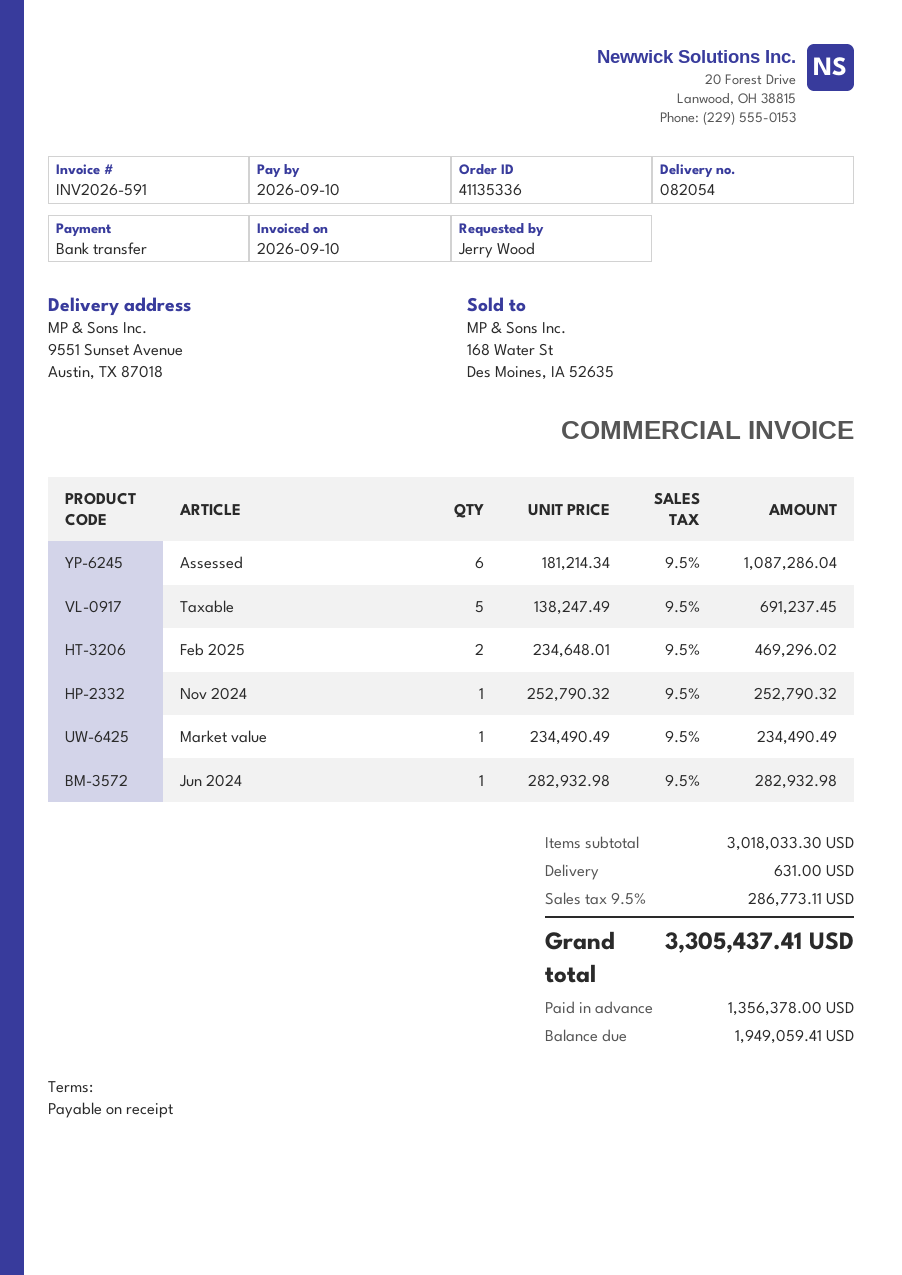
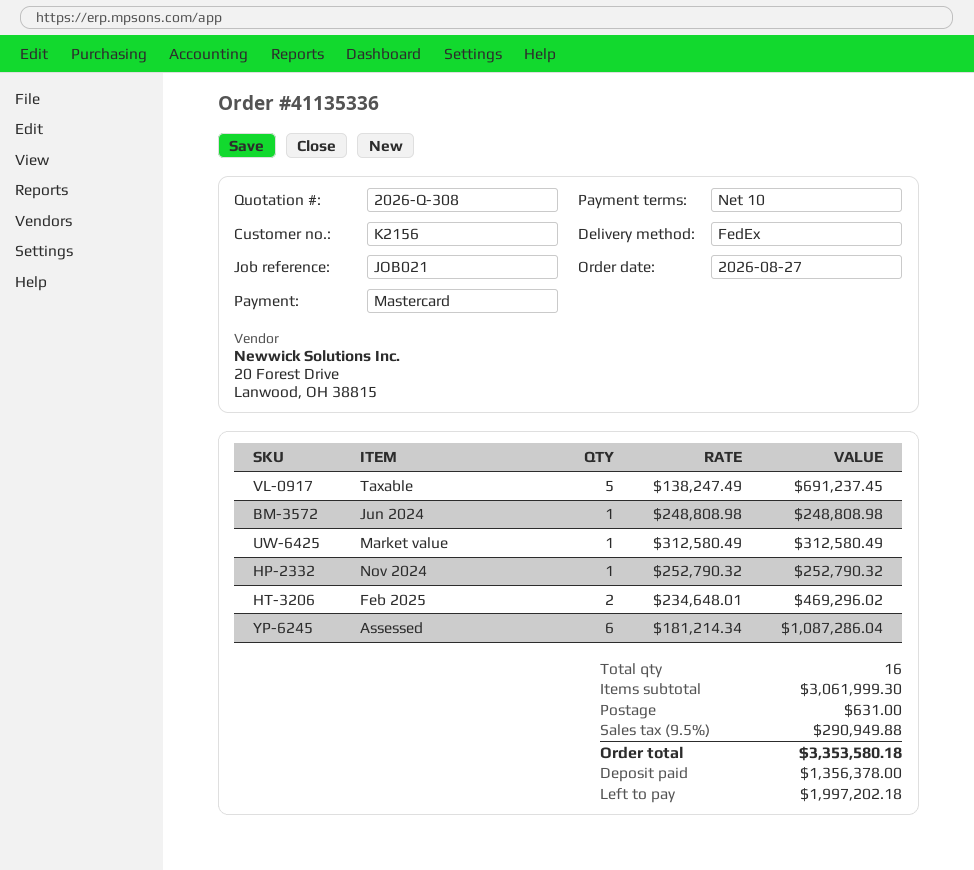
payment terms: on receipt -> 10 days
payment method: bank transfer -> Mastercard
Market value: 1 x 234490.49 = 234490.49 -> 1 x 312580.49 = 312580.49
Jun 2024: 1 x 282932.98 = 282932.98 -> 1 x 248808.98 = 248808.98
subtotal: 3018033.30 -> 3061999.30
tax: 9.5% = 286773.11 -> 9.5% = 290949.88
total: 3305437.41 -> 3353580.18
balance: 1949059.41 -> 1997202.18

